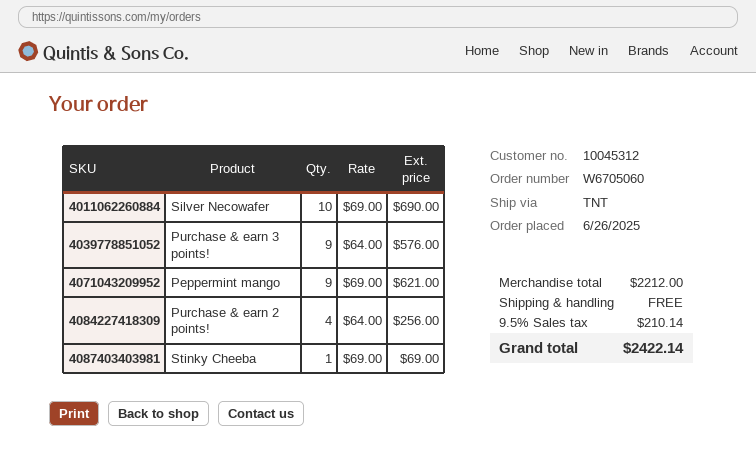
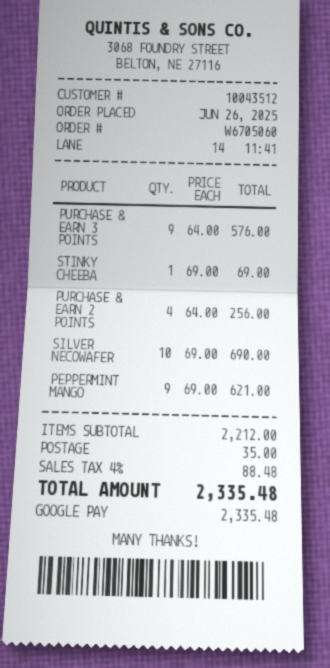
customer number: 10045312 -> 10043512
shipping: 0.00 -> 35.00
tax: 9.5% = 210.14 -> 4% = 88.48
total: 2422.14 -> 2335.48

